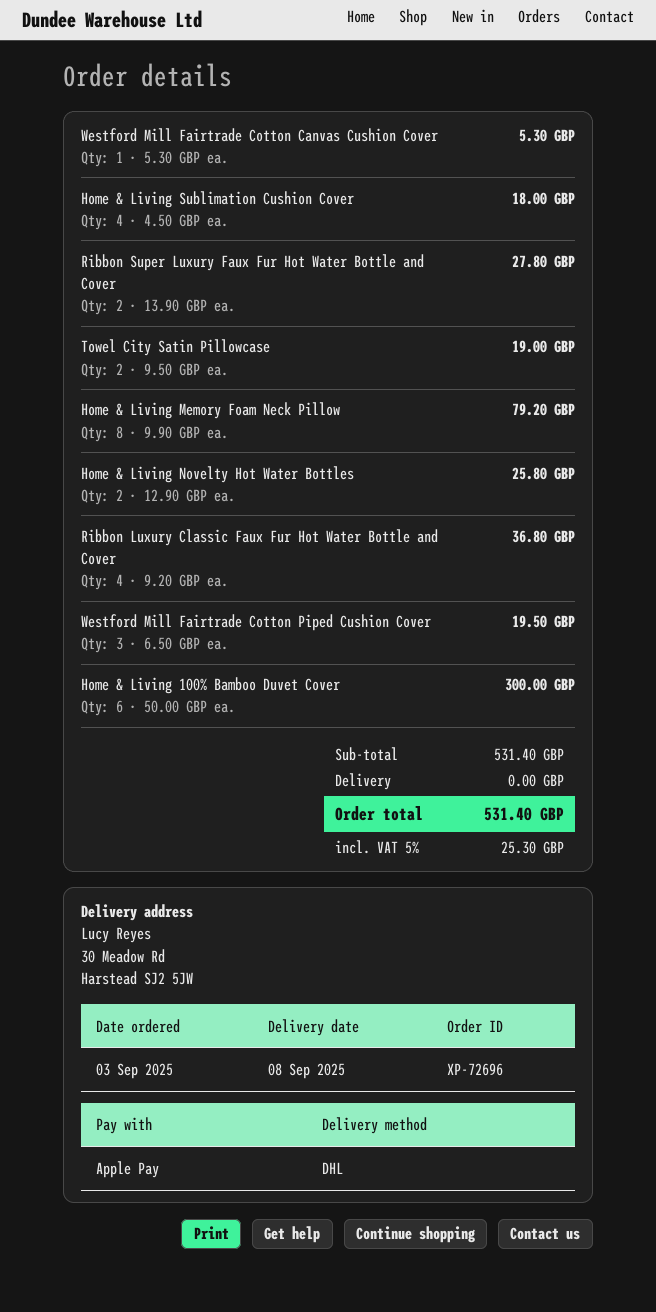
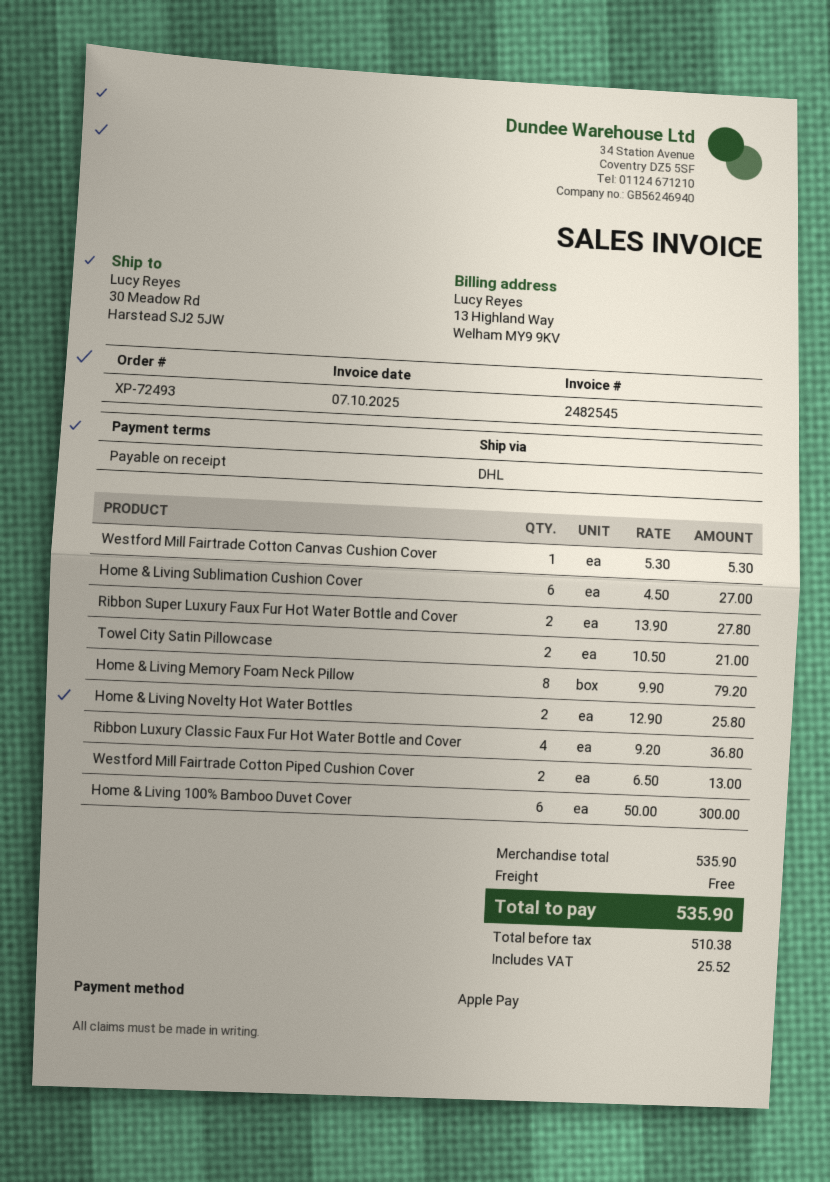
order number: XP-72696 -> XP-72493
Home & Living Sublimation Cushion Cover: 4 x 4.50 = 18.00 -> 6 x 4.50 = 27.00
Towel City Satin Pillowcase: 2 x 9.50 = 19.00 -> 2 x 10.50 = 21.00
Westford Mill Fairtrade Cotton Piped Cushion Cover: 3 x 6.50 = 19.50 -> 2 x 6.50 = 13.00
subtotal: 531.40 -> 535.90
tax: 25.30 -> 25.52
total: 531.40 -> 535.90

